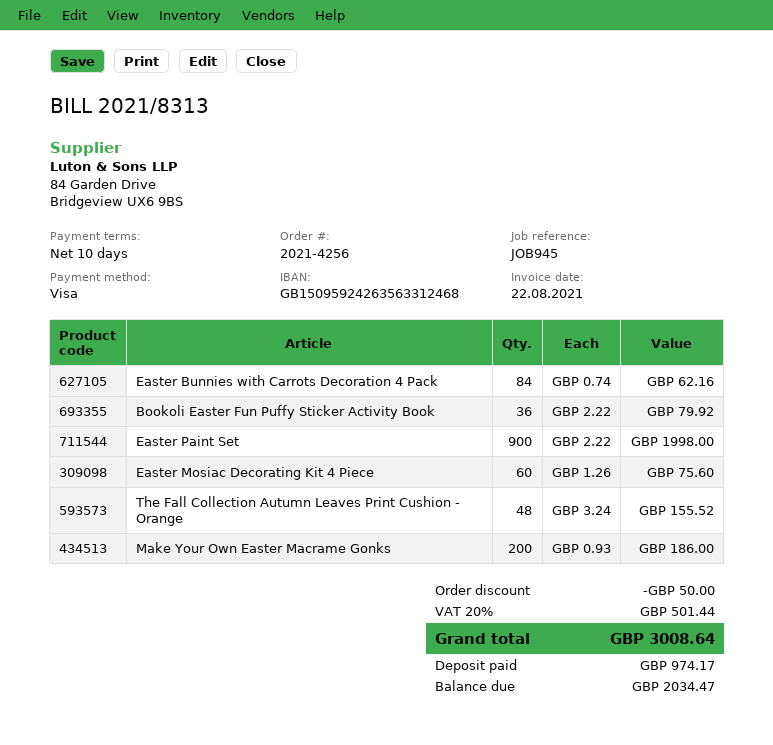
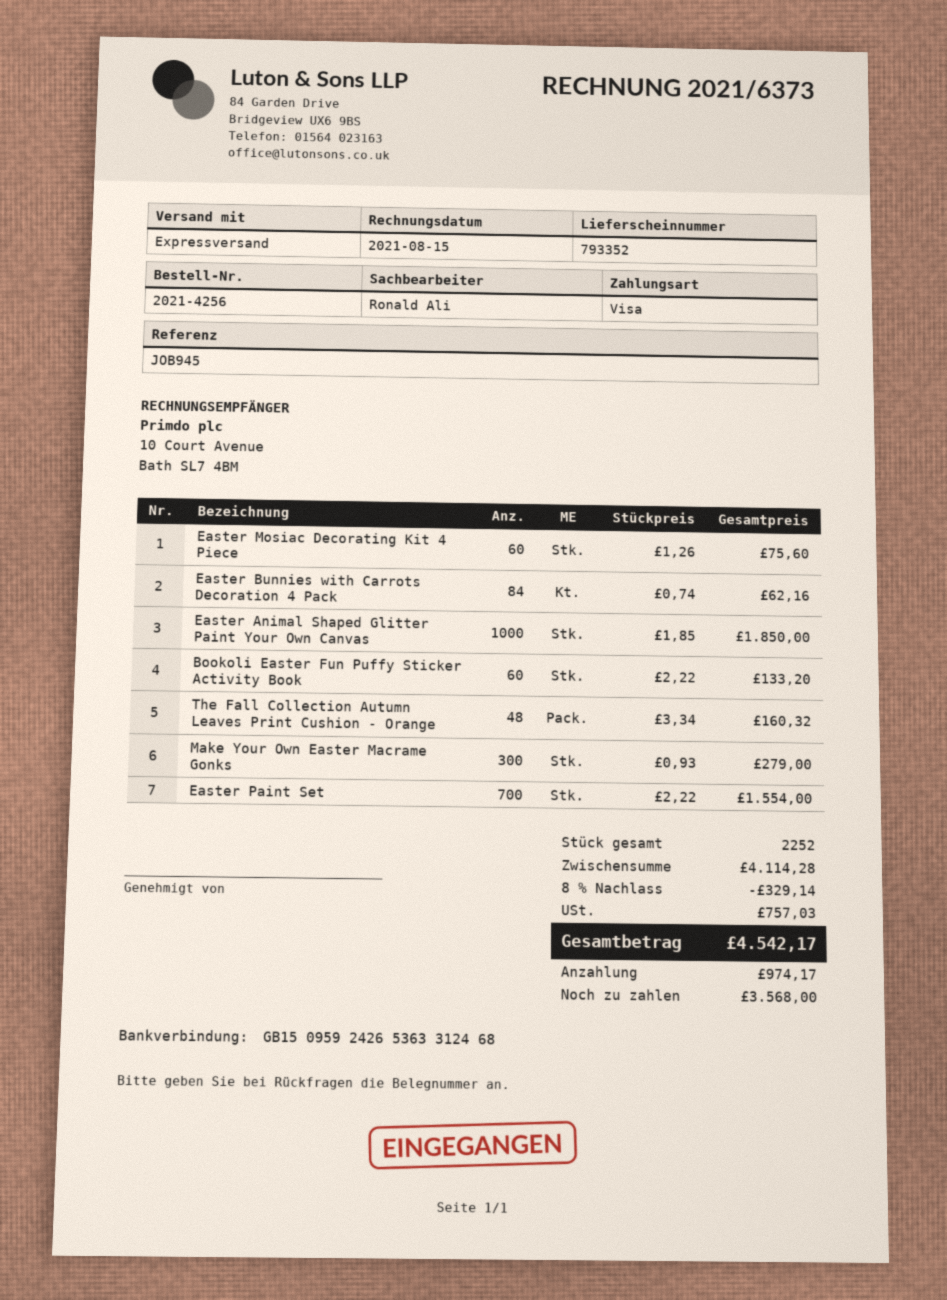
invoice number: 2021/8313 -> 2021/6373
invoice date: 2021-08-22 -> 2021-08-15
bank account: GB15095924263563312468 -> GB15095924265363312468
Bookoli Easter Fun Puffy Sticker Activity Book: 36 x 2.22 = 79.92 -> 60 x 2.22 = 133.20
Easter Paint Set: 900 x 2.22 = 1998.00 -> 700 x 2.22 = 1554.00
The Fall Collection Autumn Leaves Print Cushion - Orange: 48 x 3.24 = 155.52 -> 48 x 3.34 = 160.32
Make Your Own Easter Macrame Gonks: 200 x 0.93 = 186.00 -> 300 x 0.93 = 279.00
Easter Animal Shaped Glitter Paint Your Own Canvas: none -> 1000 x 1.85 = 1850.00
discount: 50.00 -> 329.14
tax: 501.44 -> 757.03
total: 3008.64 -> 4542.17
balance: 2034.47 -> 3568.00

